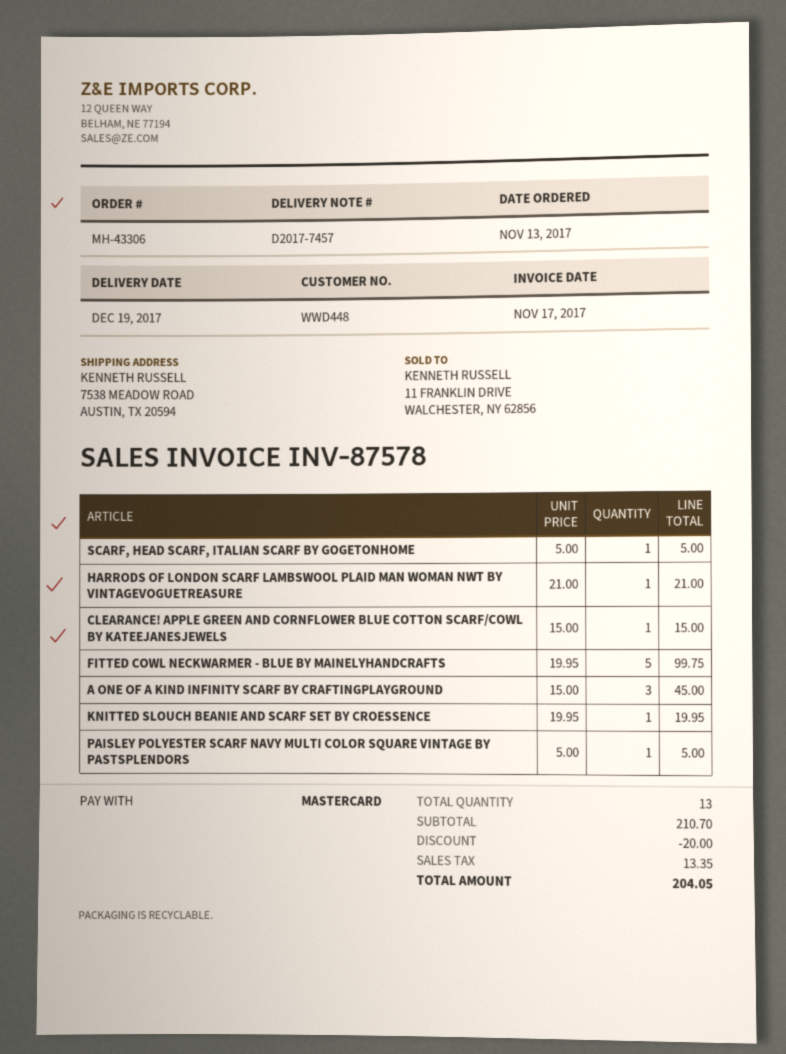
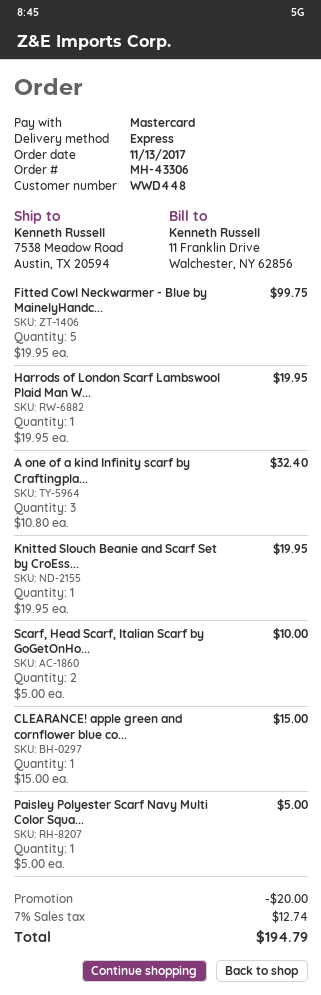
SCARF, HEAD SCARF, ITALIAN SCARF BY GOGETONHOME: 1 x 5.00 = 5.00 -> 2 x 5.00 = 10.00
HARRODS OF LONDON SCARF LAMBSWOOL PLAID MAN WOMAN NWT BY VINTAGEVOGUETREASURE: 1 x 21.00 = 21.00 -> 1 x 19.95 = 19.95
A ONE OF A KIND INFINITY SCARF BY CRAFTINGPLAYGROUND: 3 x 15.00 = 45.00 -> 3 x 10.80 = 32.40
tax: 13.35 -> 12.74
total: 204.05 -> 194.79

